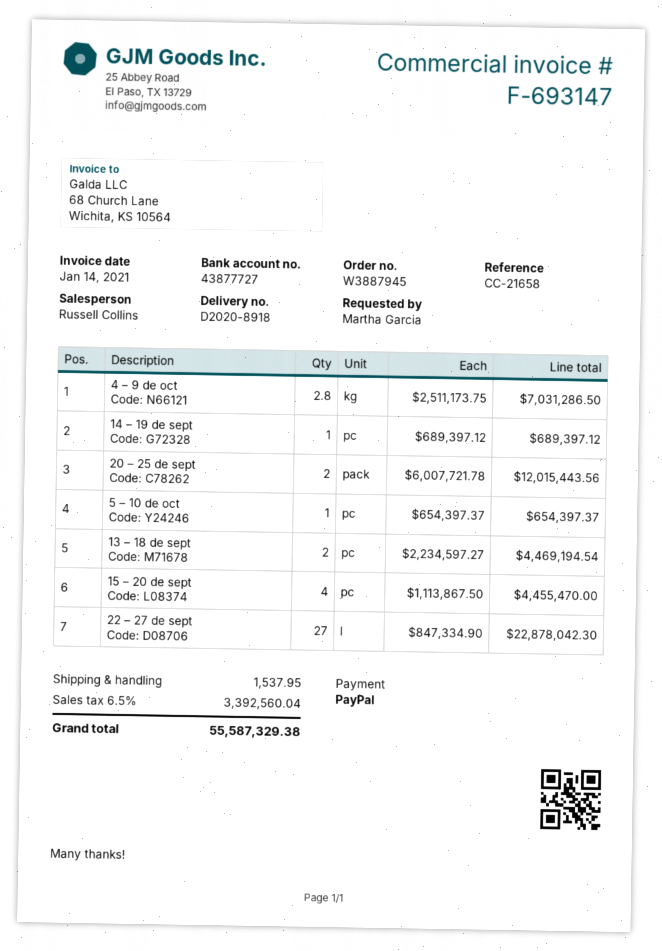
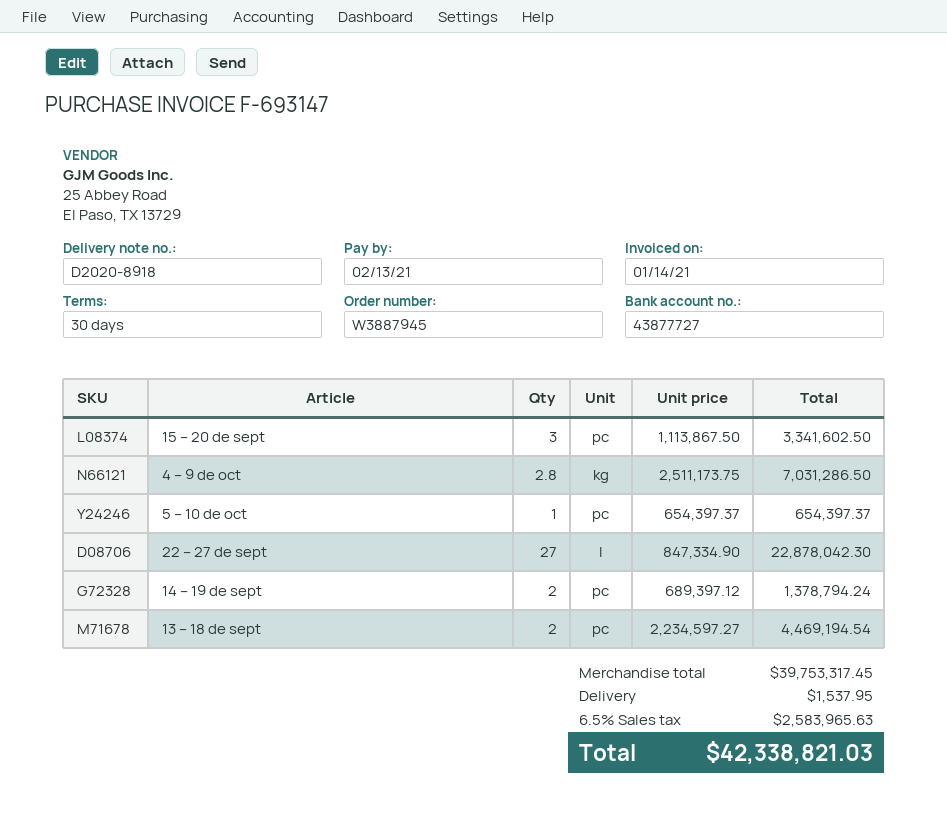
14 – 19 de sept: 1 x 689397.12 = 689397.12 -> 2 x 689397.12 = 1378794.24
20 – 25 de sept: 2 x 6007721.78 = 12015443.56 -> none
15 – 20 de sept: 4 x 1113867.50 = 4455470.00 -> 3 x 1113867.50 = 3341602.50
tax: 6.5% = 3392560.04 -> 6.5% = 2583965.63
total: 55587329.38 -> 42338821.03

